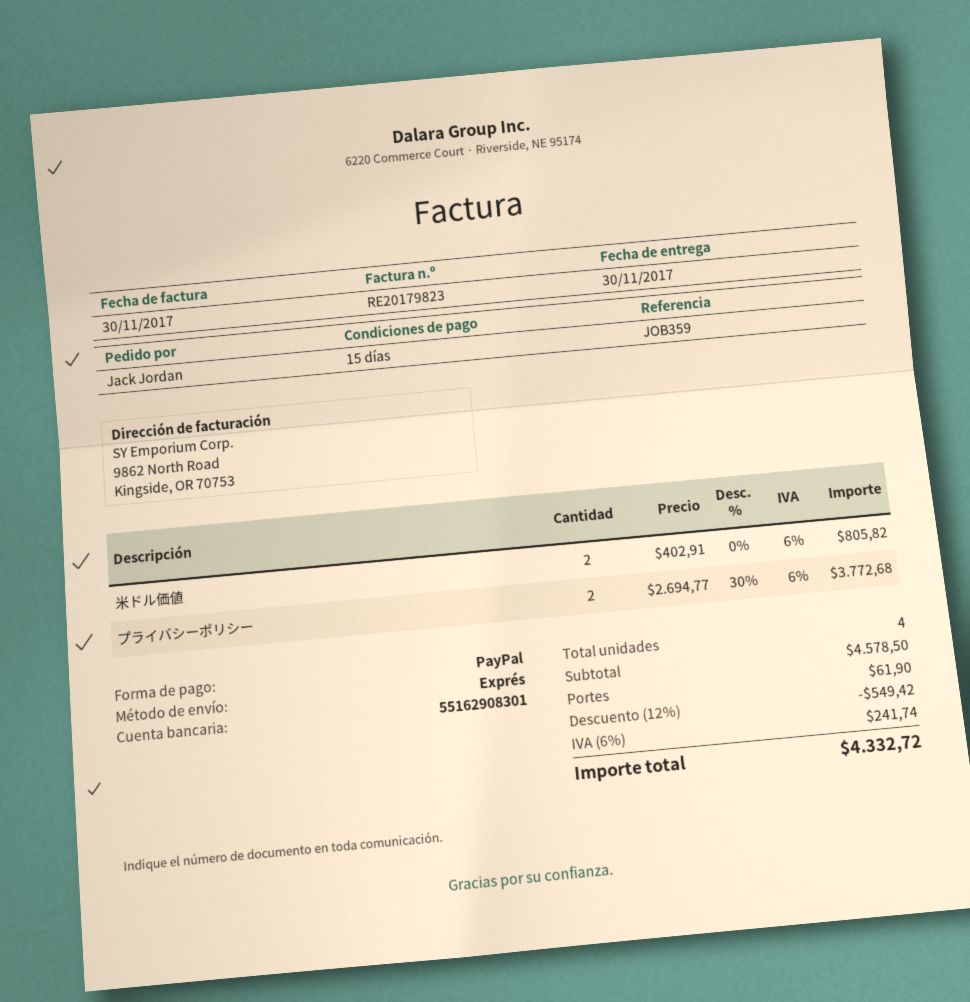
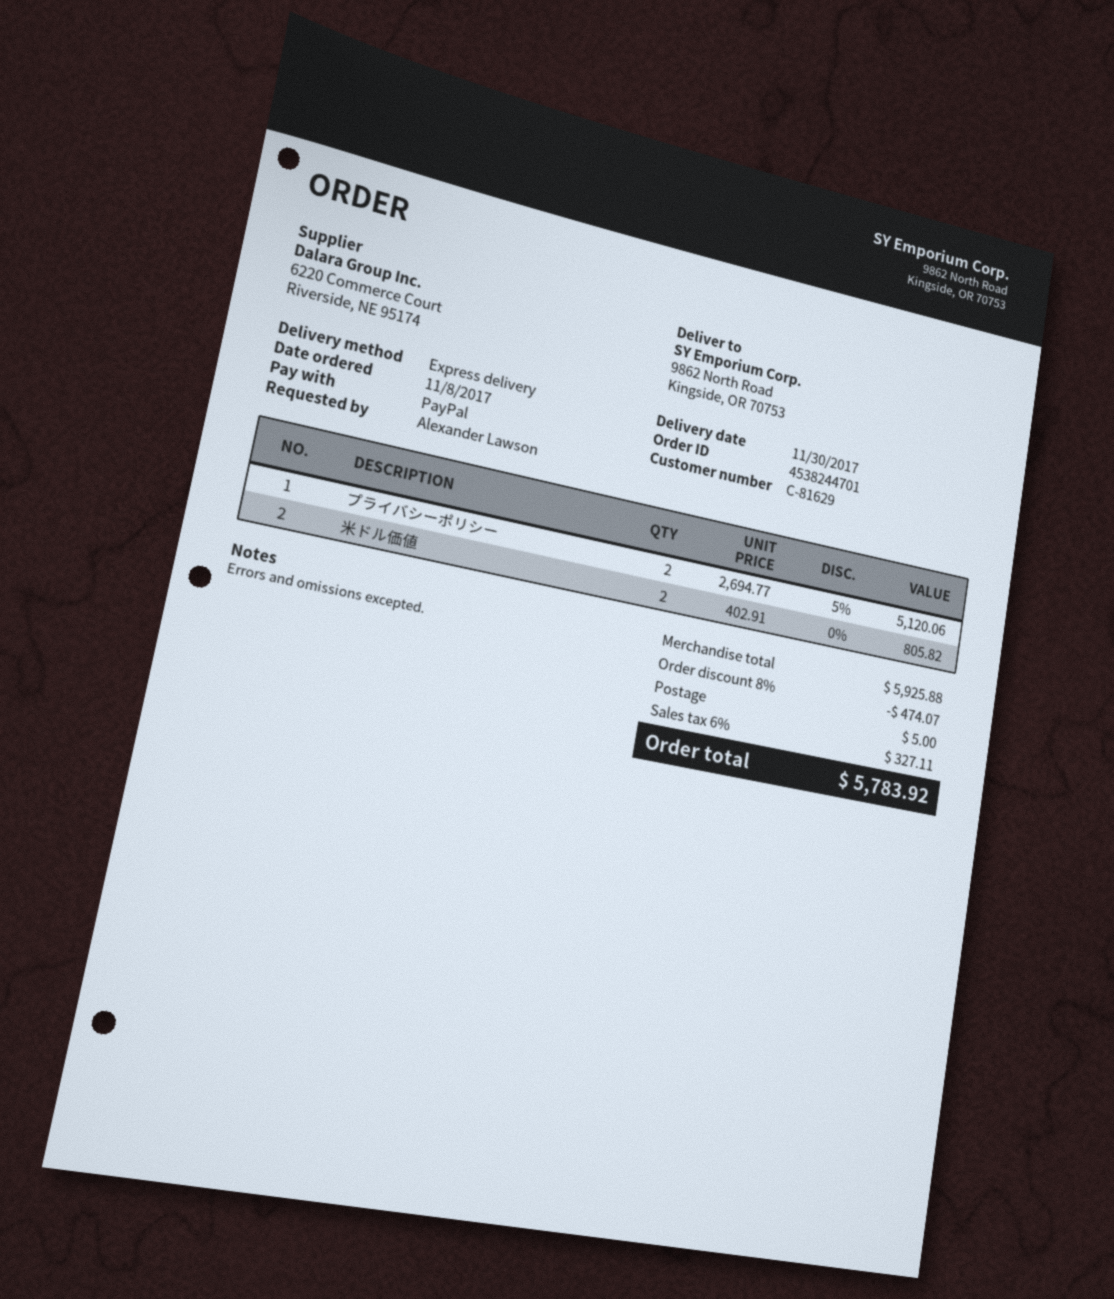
ordered by: Jack Jordan -> Alexander Lawson
プライバシーポリシー: 2 x 2694.77 - 30% = 3772.68 -> 2 x 2694.77 - 5% = 5120.06
subtotal: 4578.50 -> 5925.88
discount: 12% = 549.42 -> 8% = 474.07
shipping: 61.90 -> 5.00
tax: 6% = 241.74 -> 6% = 327.11
total: 4332.72 -> 5783.92

